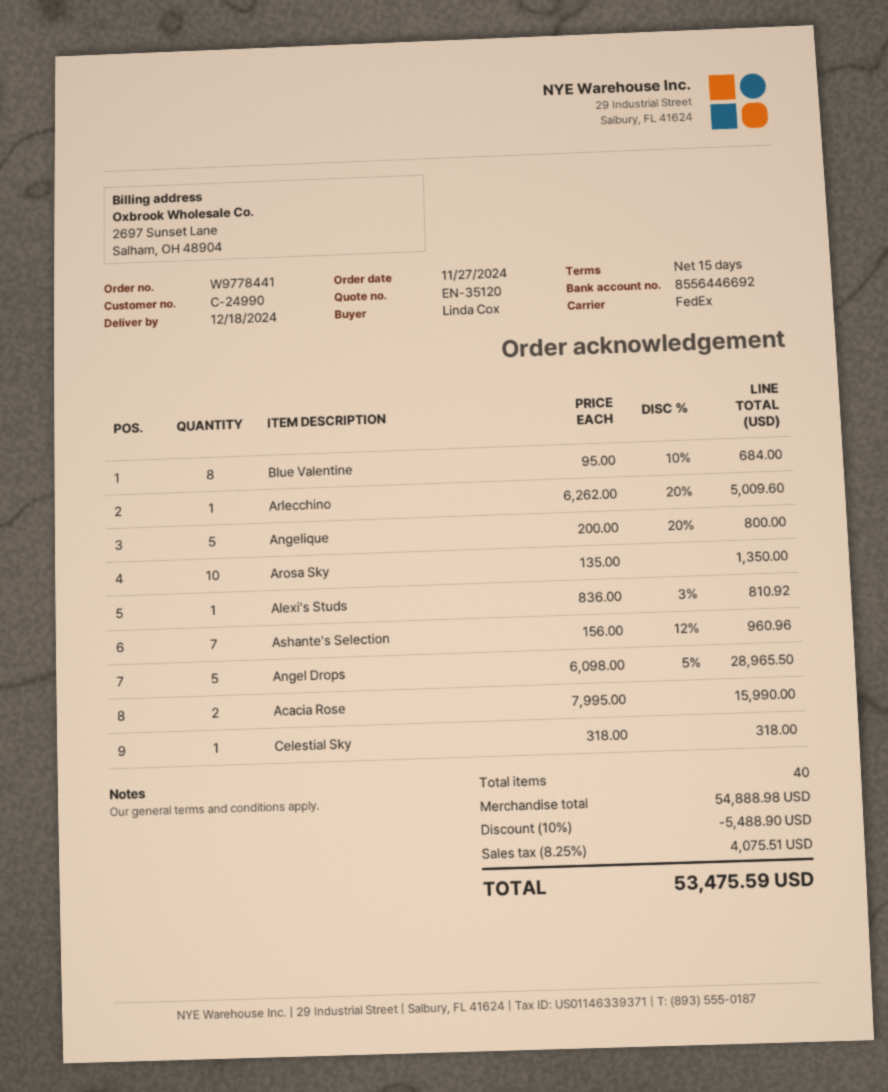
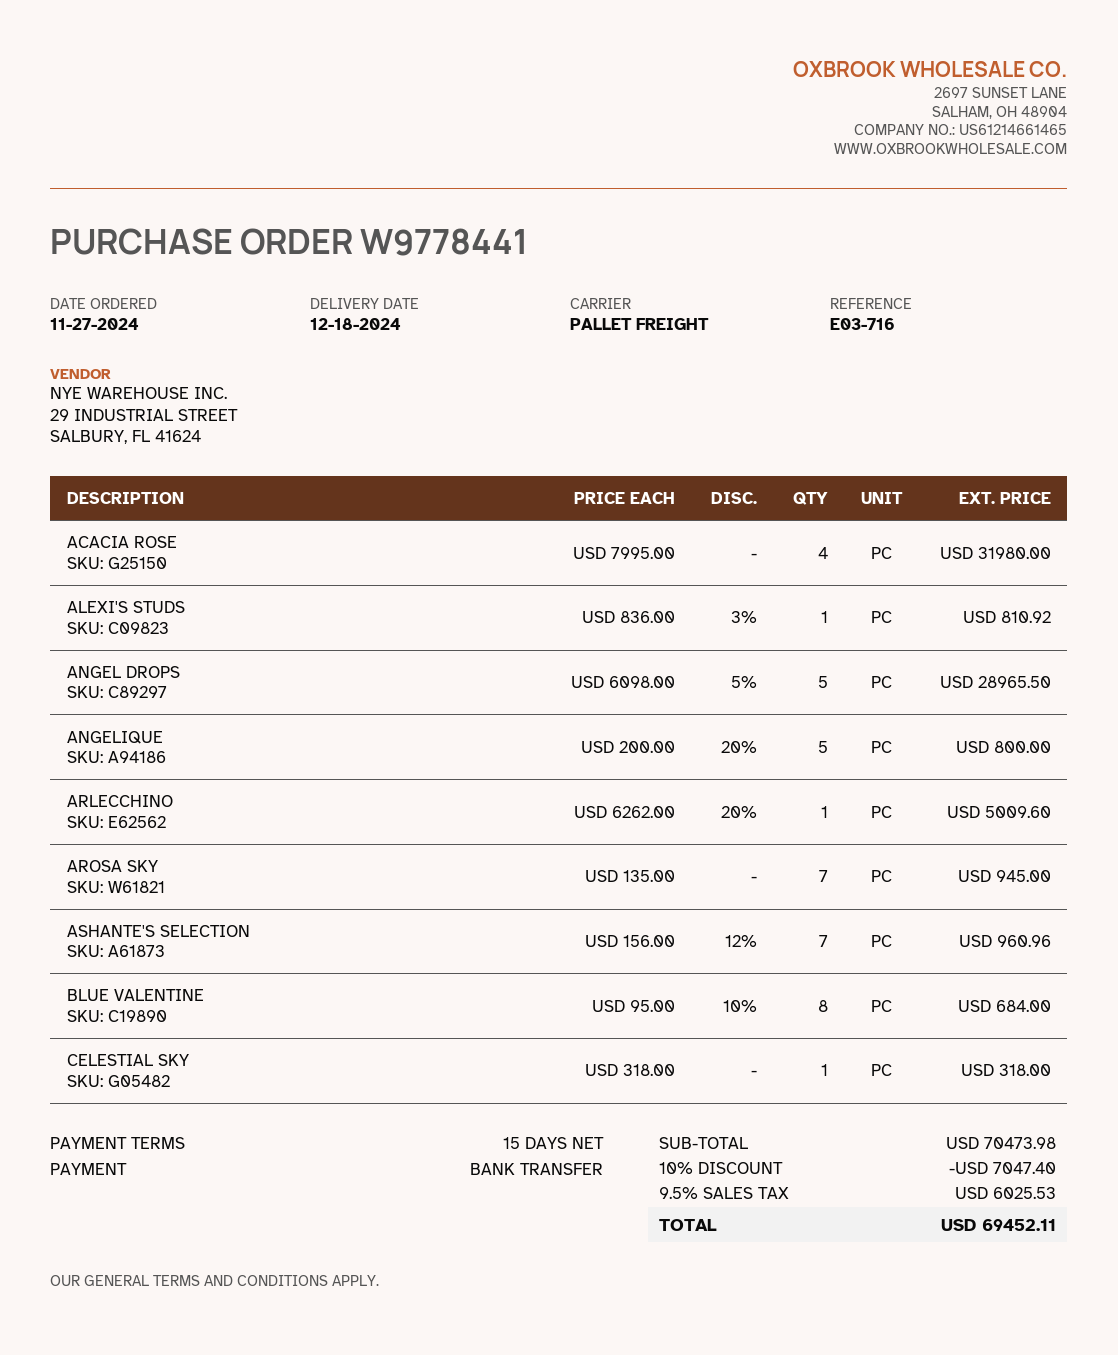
shipping method: FedEx -> pallet freight
Arosa Sky: 10 x 135.00 = 1350.00 -> 7 x 135.00 = 945.00
Acacia Rose: 2 x 7995.00 = 15990.00 -> 4 x 7995.00 = 31980.00
subtotal: 54888.98 -> 70473.98
discount: 10% = 5488.90 -> 10% = 7047.40
tax: 8.25% = 4075.51 -> 9.5% = 6025.53
total: 53475.59 -> 69452.11

